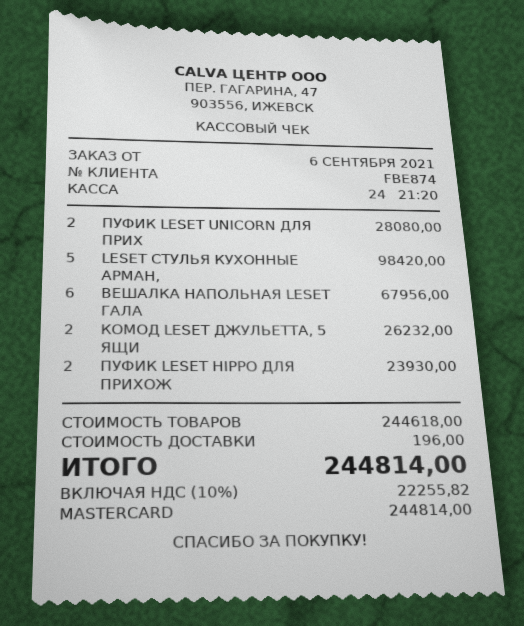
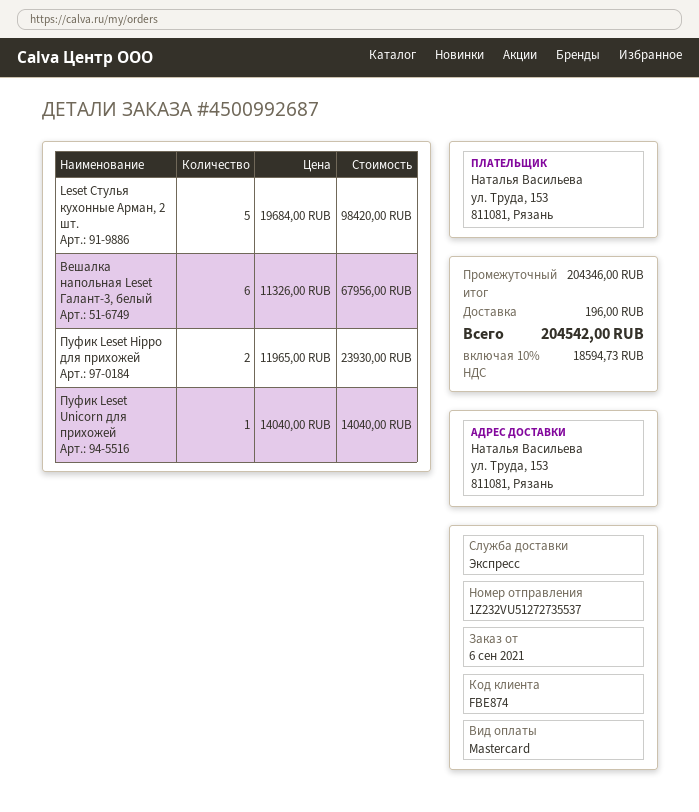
ПУФИК LESET UNICORN ДЛЯ ПРИХ: 2 for 28080.00 -> 1 for 14040.00
КОМОД LESET ДЖУЛЬЕТТА, 5 ЯЩИ: 2 for 26232.00 -> none
subtotal: 244618.00 -> 204346.00
tax: 10% = 22255.82 -> 10% = 18594.73
total: 244814.00 -> 204542.00

